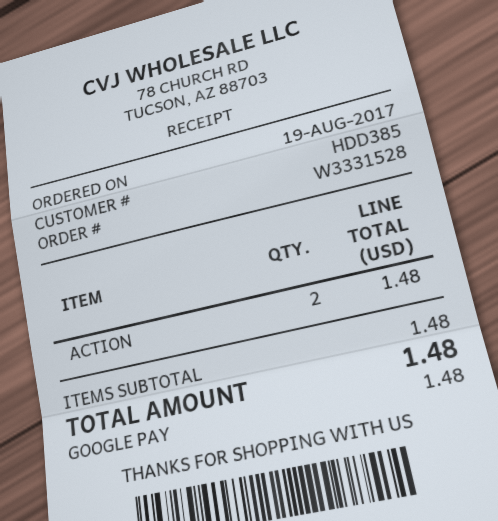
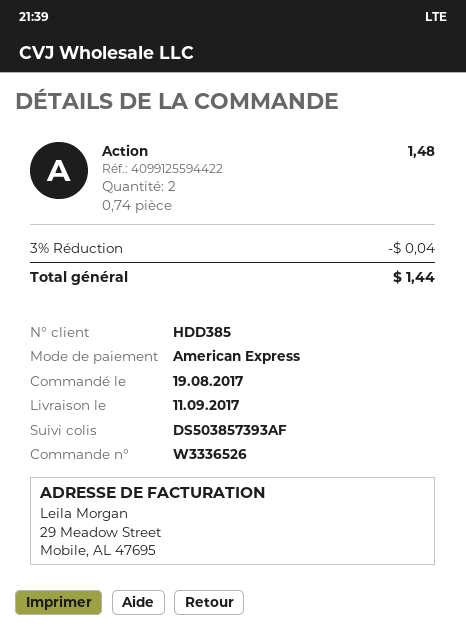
order number: W3331528 -> W3336526
payment method: Google Pay -> American Express
discount: none -> 3% = 0.04
total: 1.48 -> 1.44

